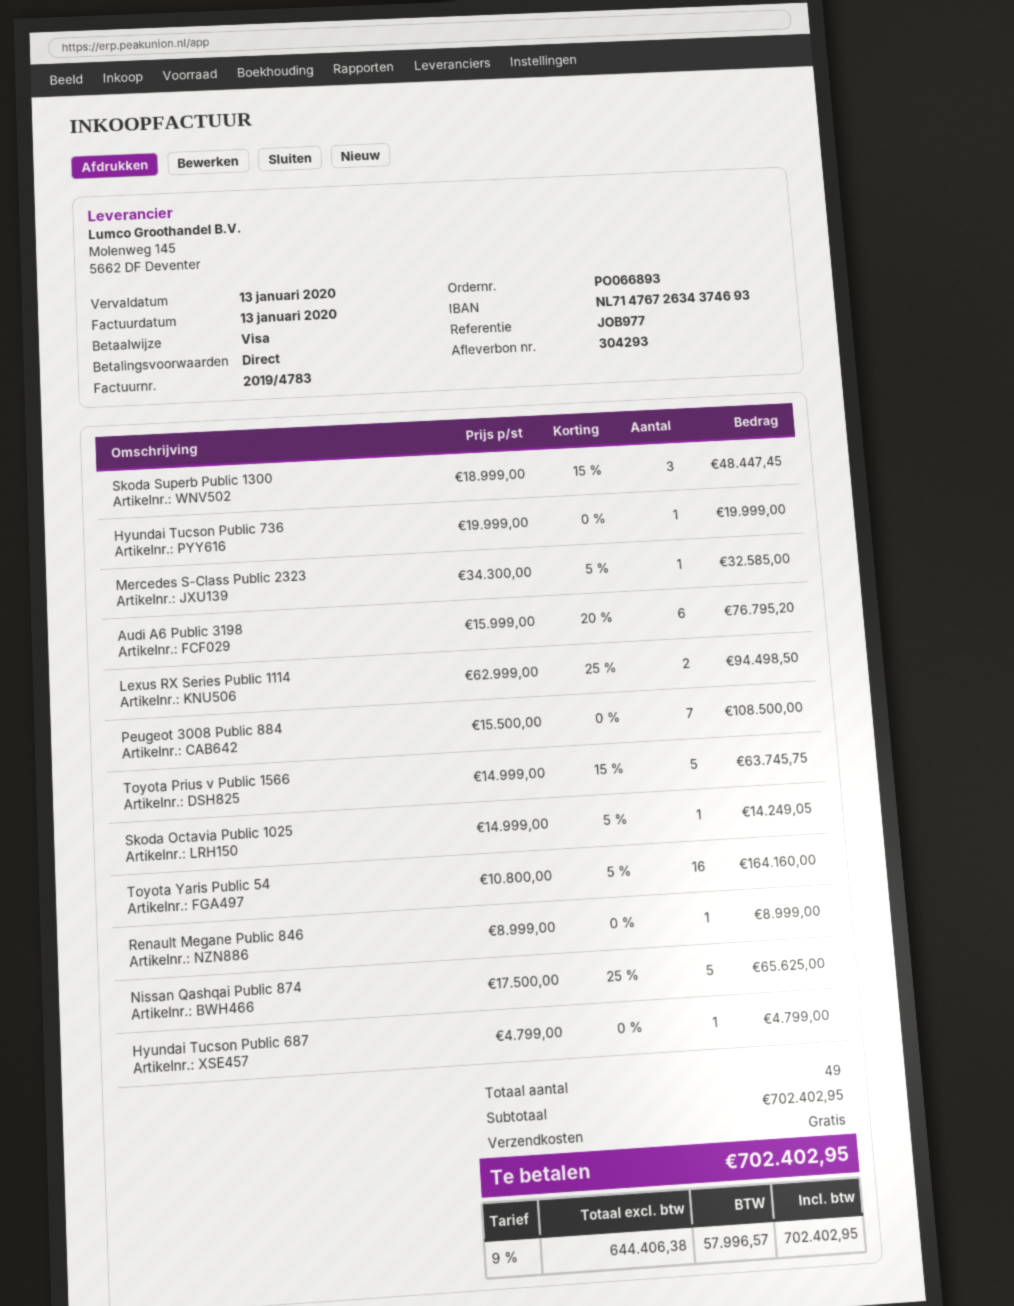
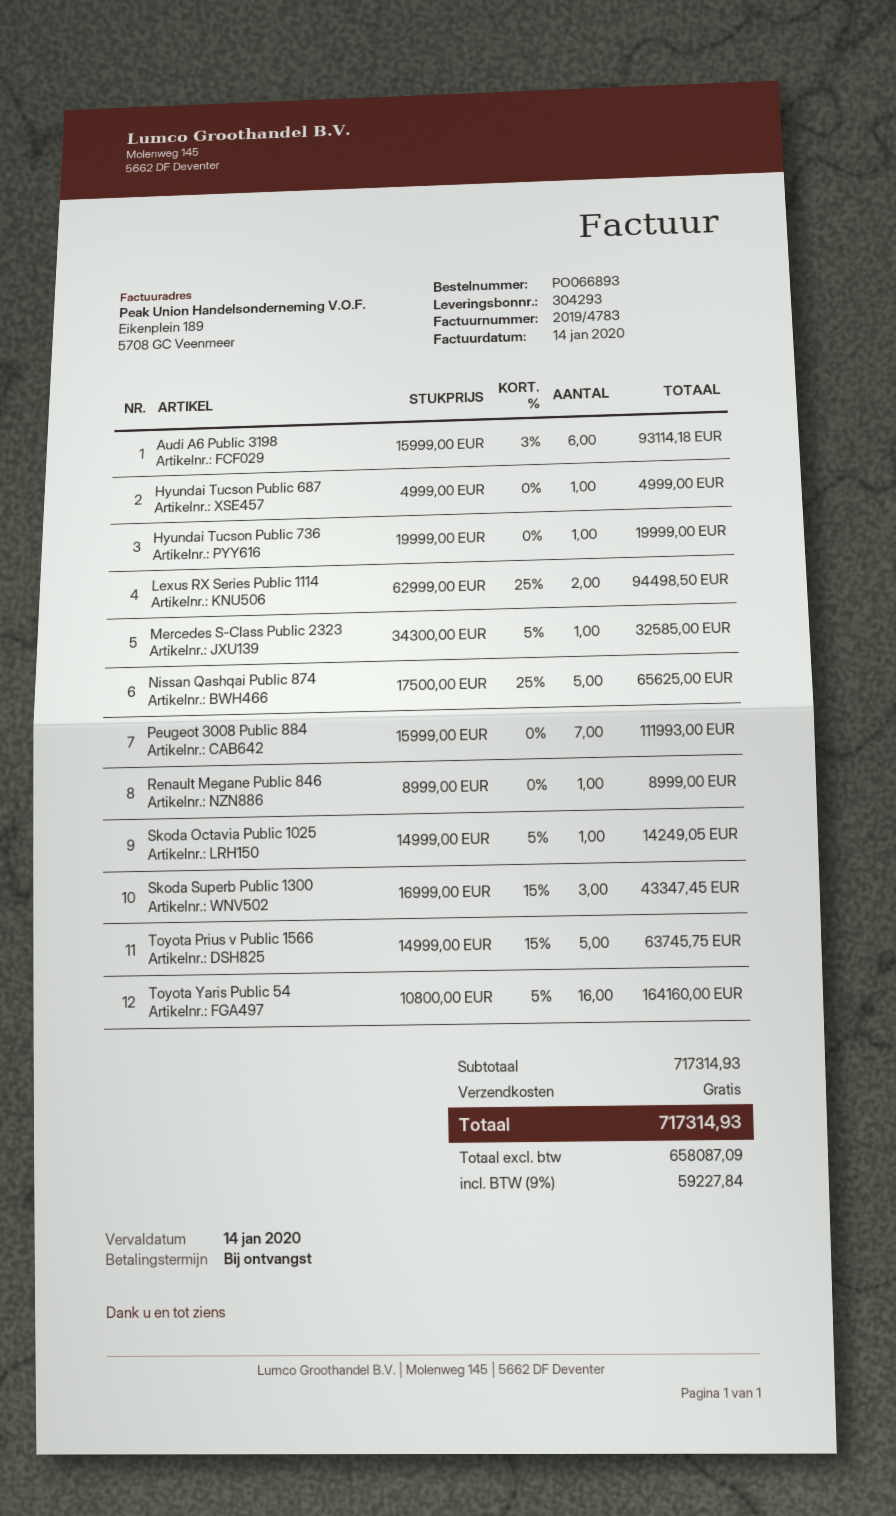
invoice date: 2020-01-13 -> 2020-01-14
due date: 2020-01-13 -> 2020-01-14
Skoda Superb Public 1300: 3 x 18999.00 - 15% = 48447.45 -> 3 x 16999.00 - 15% = 43347.45
Audi A6 Public 3198: 6 x 15999.00 - 20% = 76795.20 -> 6 x 15999.00 - 3% = 93114.18
Peugeot 3008 Public 884: 7 x 15500.00 = 108500.00 -> 7 x 15999.00 = 111993.00
Hyundai Tucson Public 687: 1 x 4799.00 = 4799.00 -> 1 x 4999.00 = 4999.00
subtotal: 702402.95 -> 717314.93
net: 644406.38 -> 658087.09
tax: 9% = 57996.57 -> 9% = 59227.84
total: 702402.95 -> 717314.93

